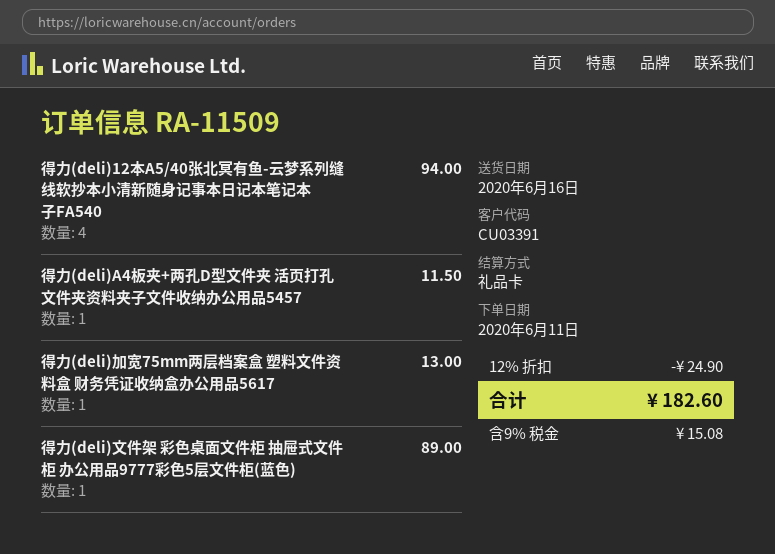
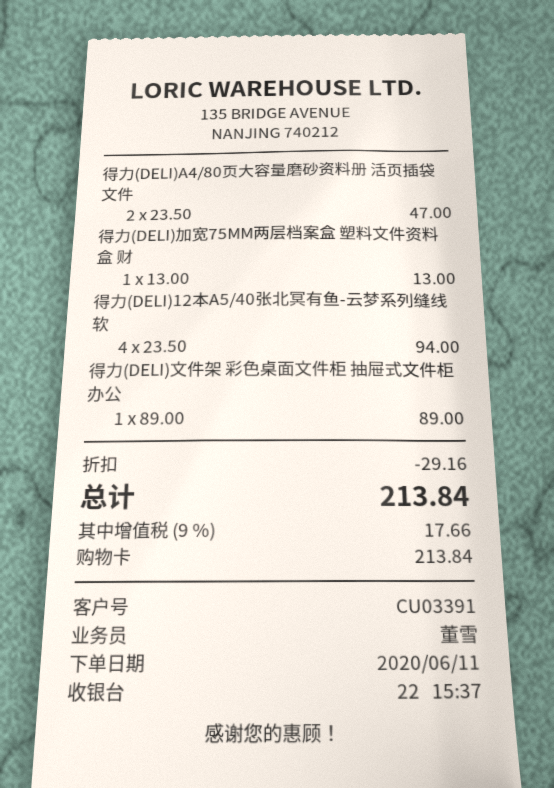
得力(deli)A4板夹+两孔D型文件夹 活页打孔文件夹资料夹子文件收纳办公用品5457: 1 for 11.50 -> none
得力(DELI)A4/80页大容量磨砂资料册 活页插袋文件: none -> 2 for 47.00
discount: 24.90 -> 29.16
tax: 9% = 15.08 -> 9% = 17.66
total: 182.60 -> 213.84

